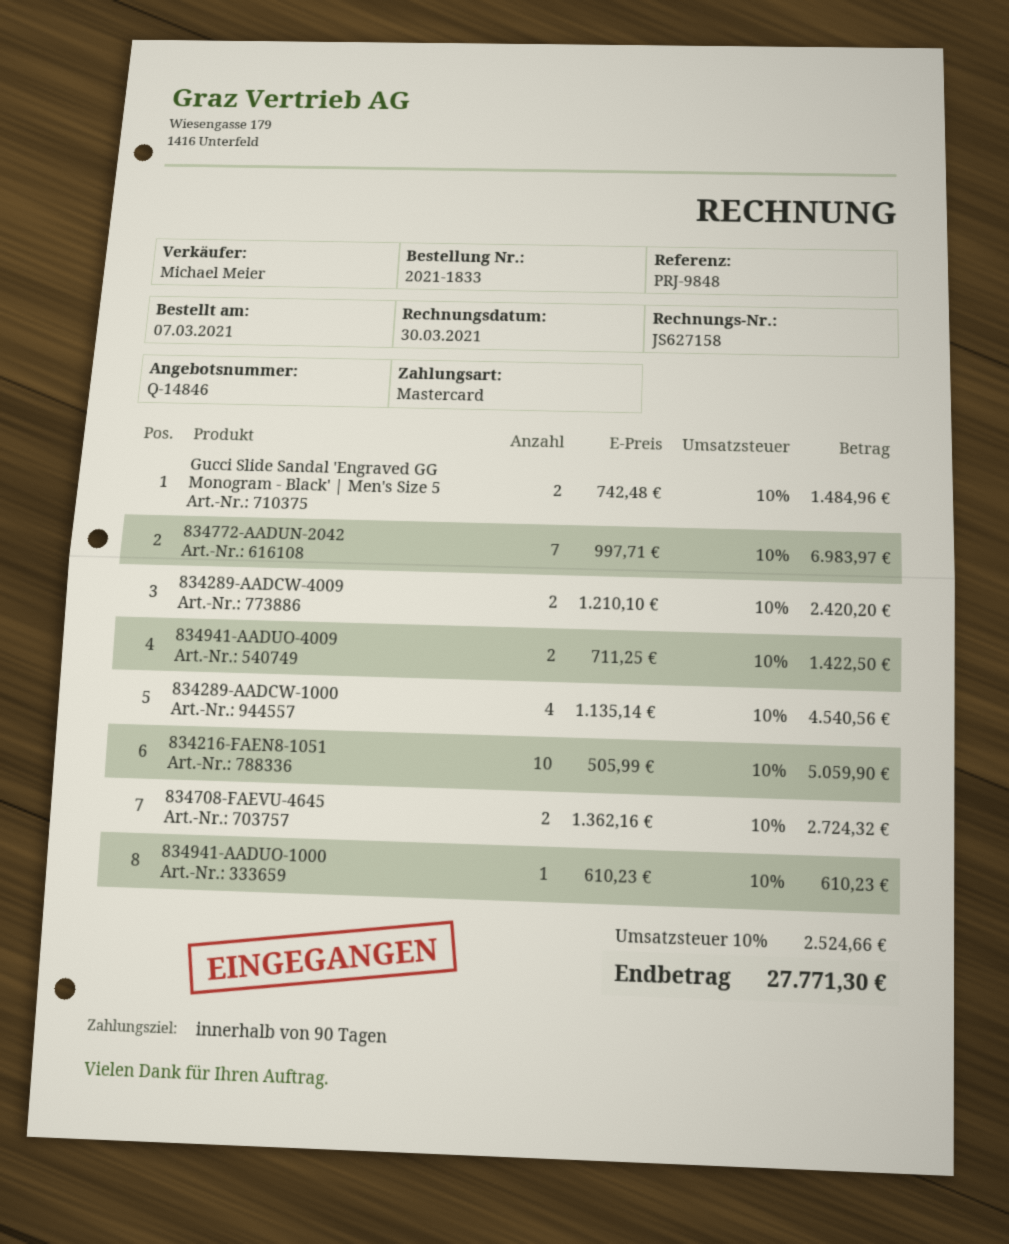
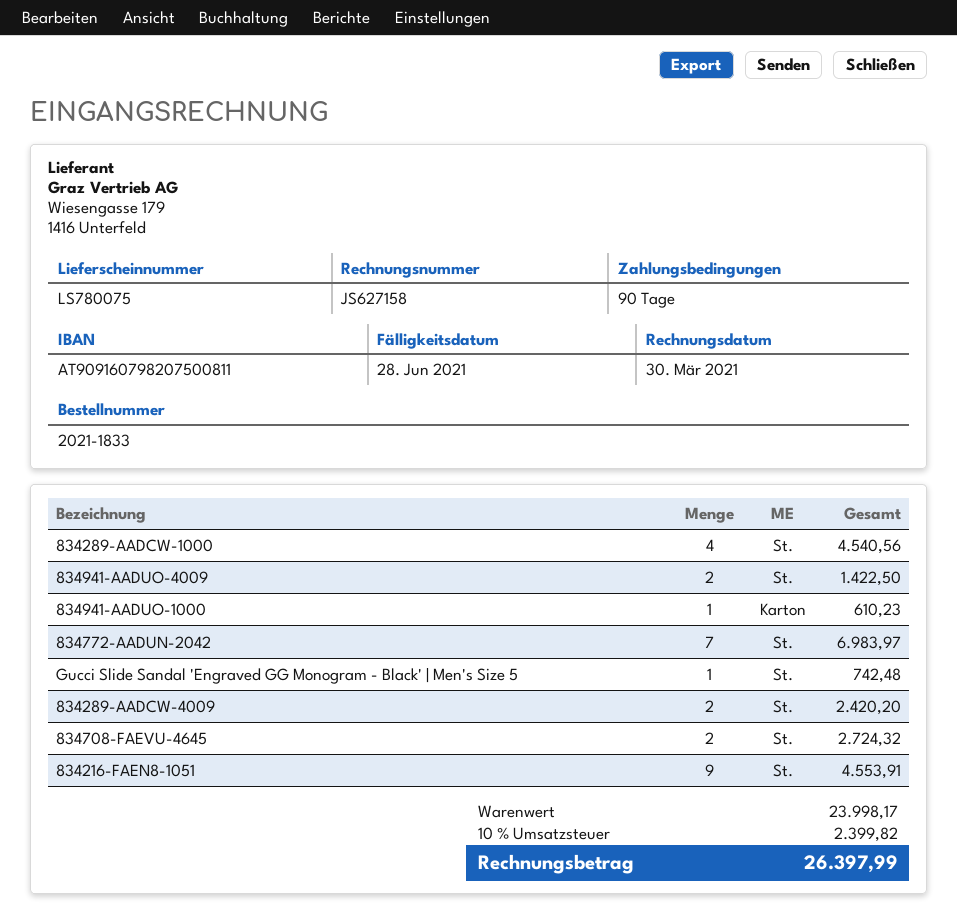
Gucci Slide Sandal 'Engraved GG Monogram - Black' | Men's Size 5: 2 for 1484.96 -> 1 for 742.48
834216-FAEN8-1051: 10 for 5059.90 -> 9 for 4553.91
tax: 10% = 2524.66 -> 10% = 2399.82
total: 27771.30 -> 26397.99

